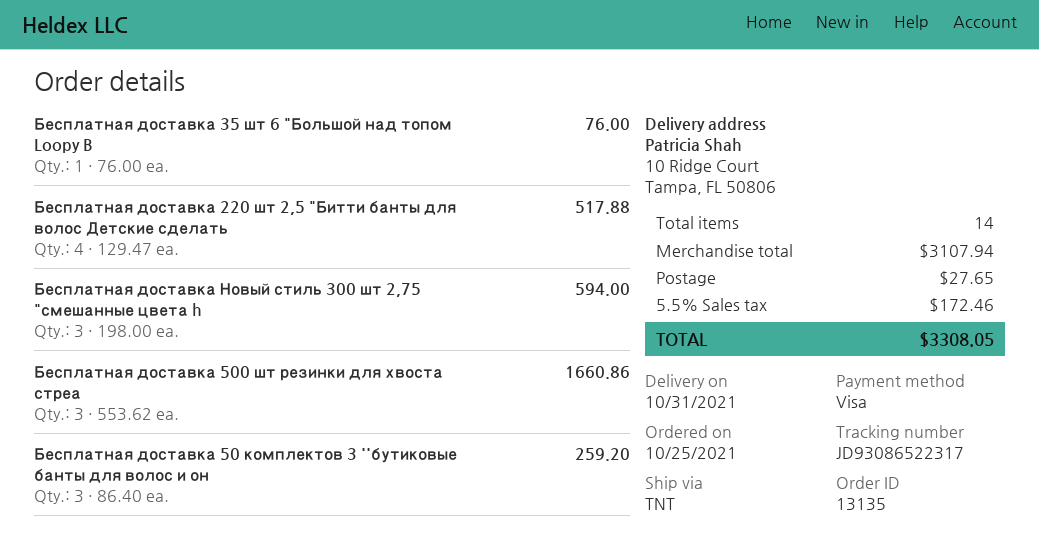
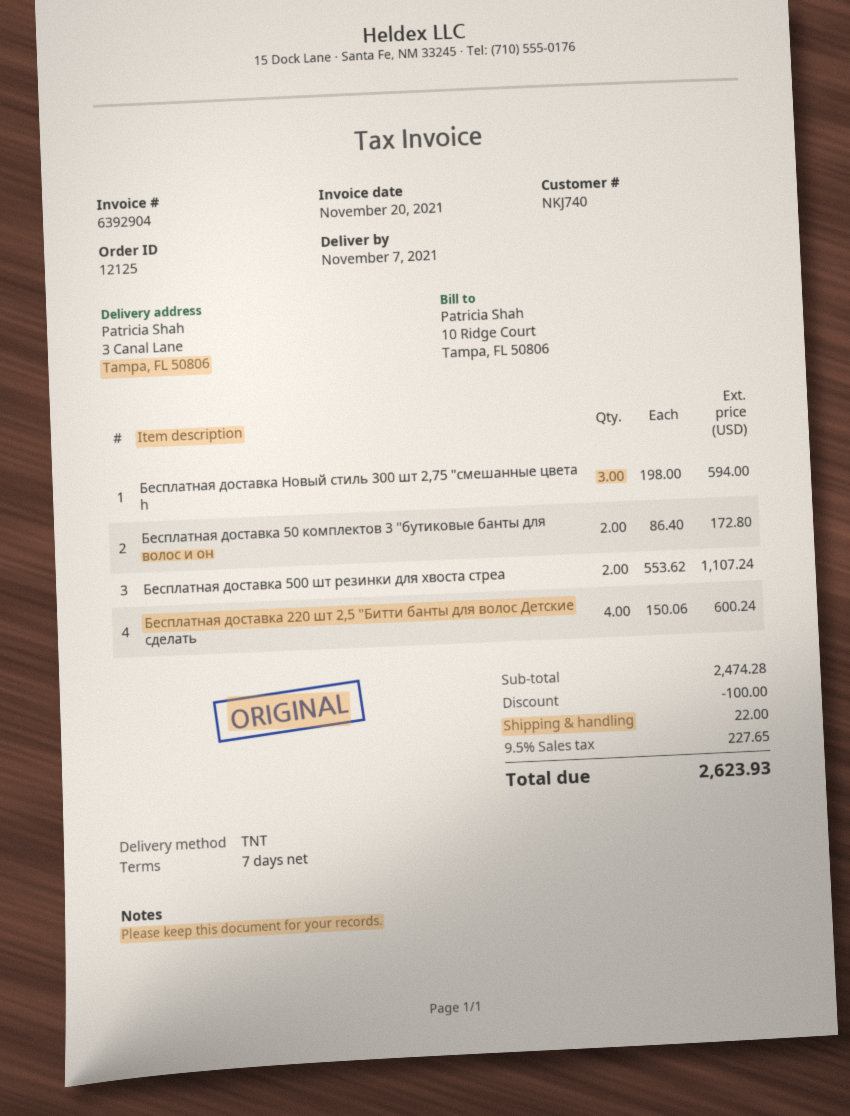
order number: 13135 -> 12125
delivery date: 2021-10-31 -> 2021-11-07
ship to: 10 Ridge Court, Tampa, FL 50806 -> 3 Canal Lane, Tampa, FL 50806
Бесплатная доставка 35 шт 6 "Большой над топом Loopy B: 1 x 76.00 = 76.00 -> none
Бесплатная доставка 220 шт 2,5 "Битти банты для волос Детские сделать: 4 x 129.47 = 517.88 -> 4 x 150.06 = 600.24
Бесплатная доставка 500 шт резинки для хвоста стреа: 3 x 553.62 = 1660.86 -> 2 x 553.62 = 1107.24
Бесплатная доставка 50 комплектов 3 ''бутиковые банты для волос и он: 3 x 86.40 = 259.20 -> 2 x 86.40 = 172.80
subtotal: 3107.94 -> 2474.28
discount: none -> 100.00
shipping: 27.65 -> 22.00
tax: 5.5% = 172.46 -> 9.5% = 227.65
total: 3308.05 -> 2623.93

